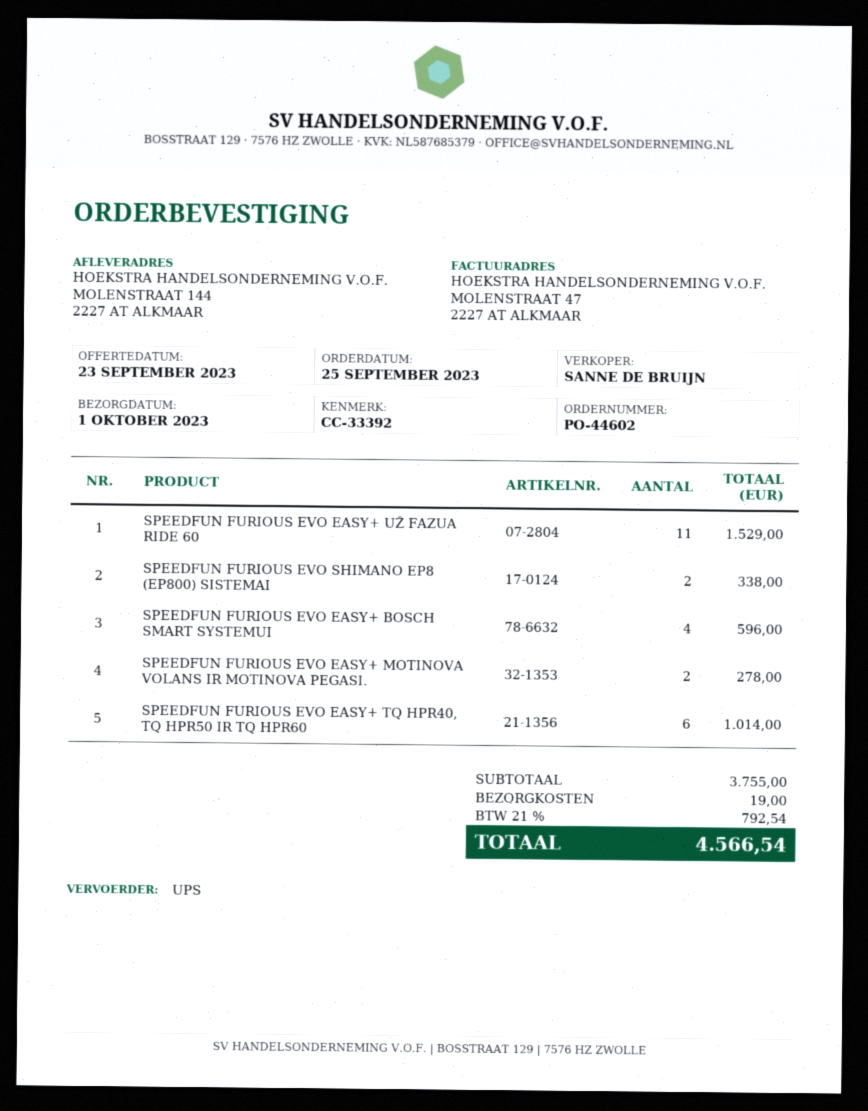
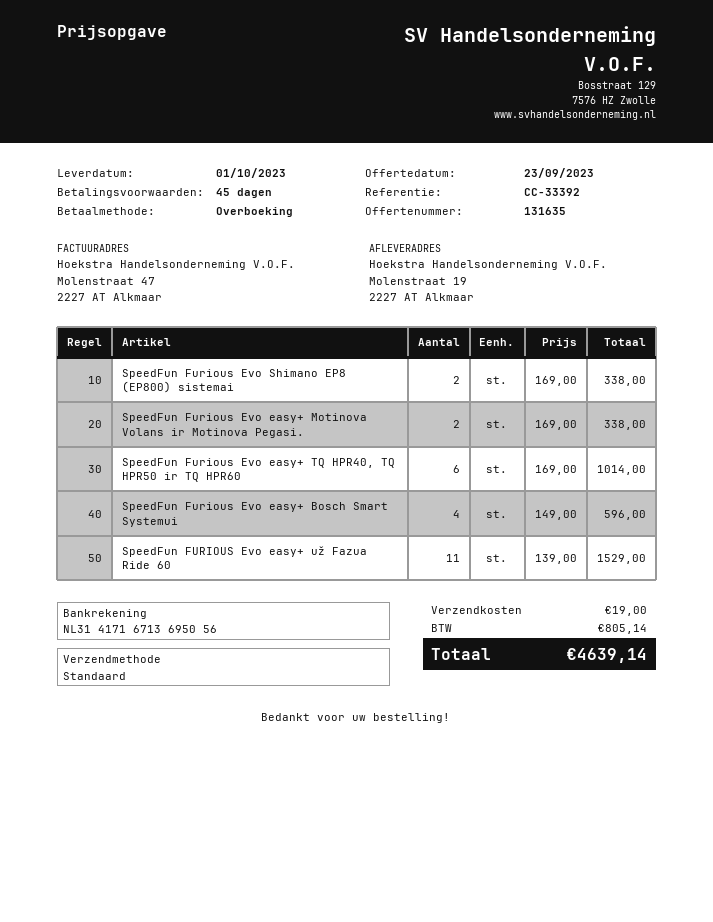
shipping method: UPS -> standard
ship to: MOLENSTRAAT 144, 2227 AT ALKMAAR -> Molenstraat 19, 2227 AT Alkmaar
SPEEDFUN FURIOUS EVO EASY+ MOTINOVA VOLANS IR MOTINOVA PEGASI.: 2 for 278.00 -> 2 for 338.00
tax: 792.54 -> 805.14
total: 4566.54 -> 4639.14

